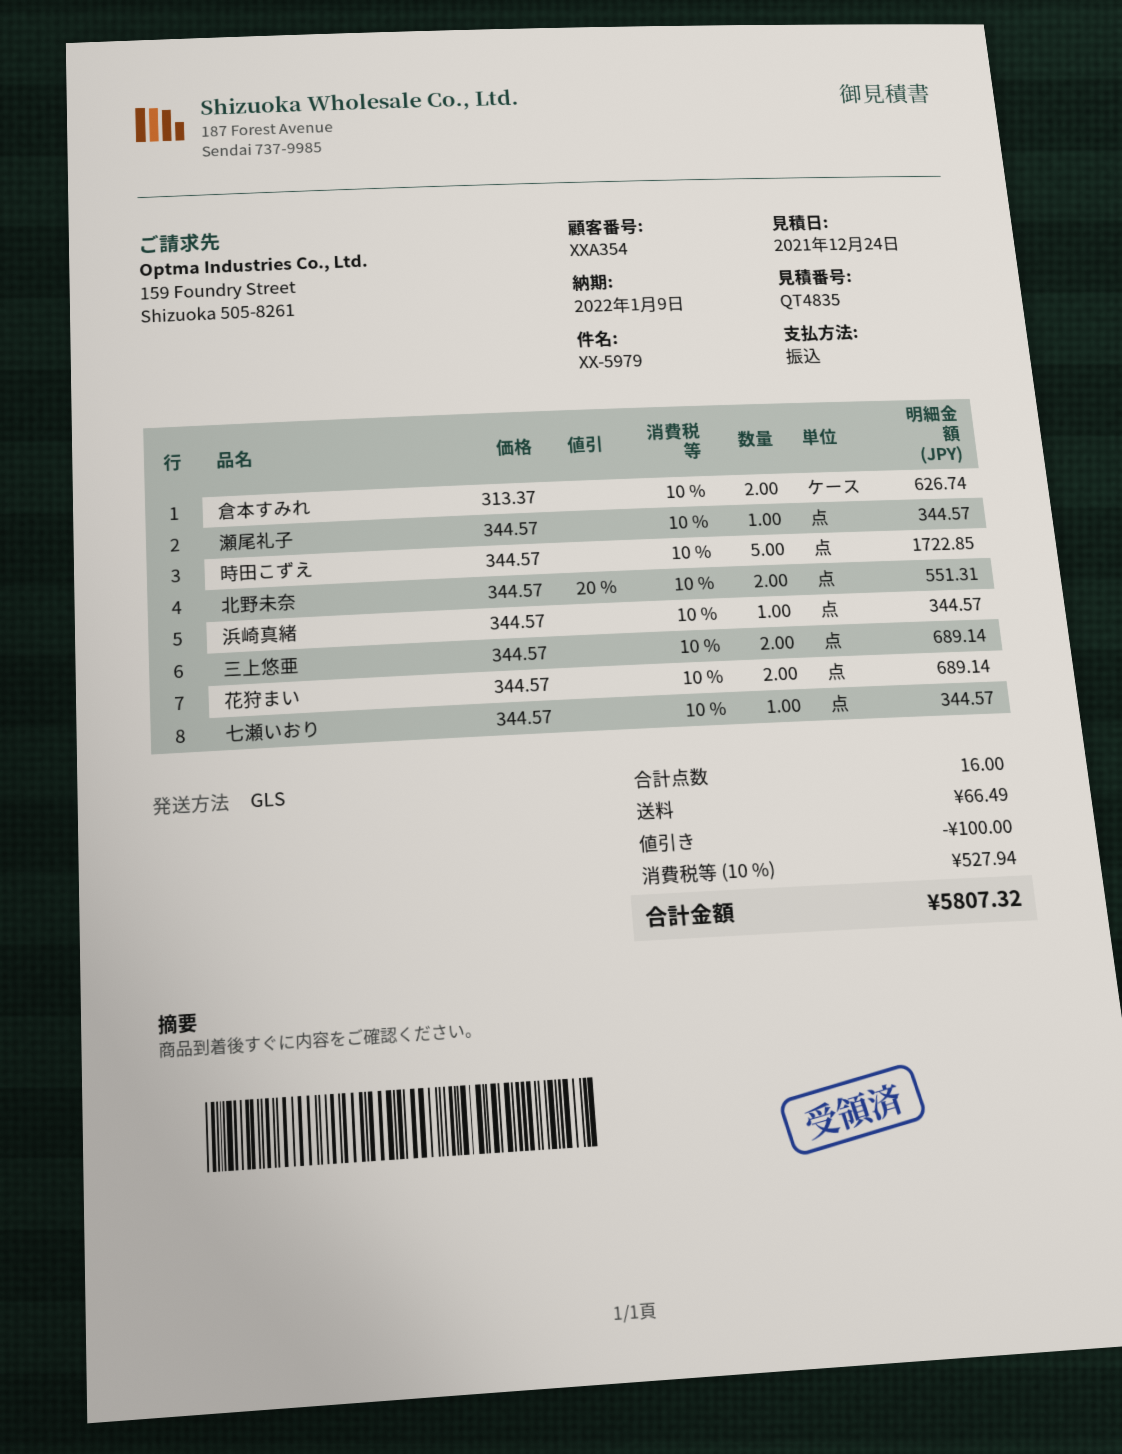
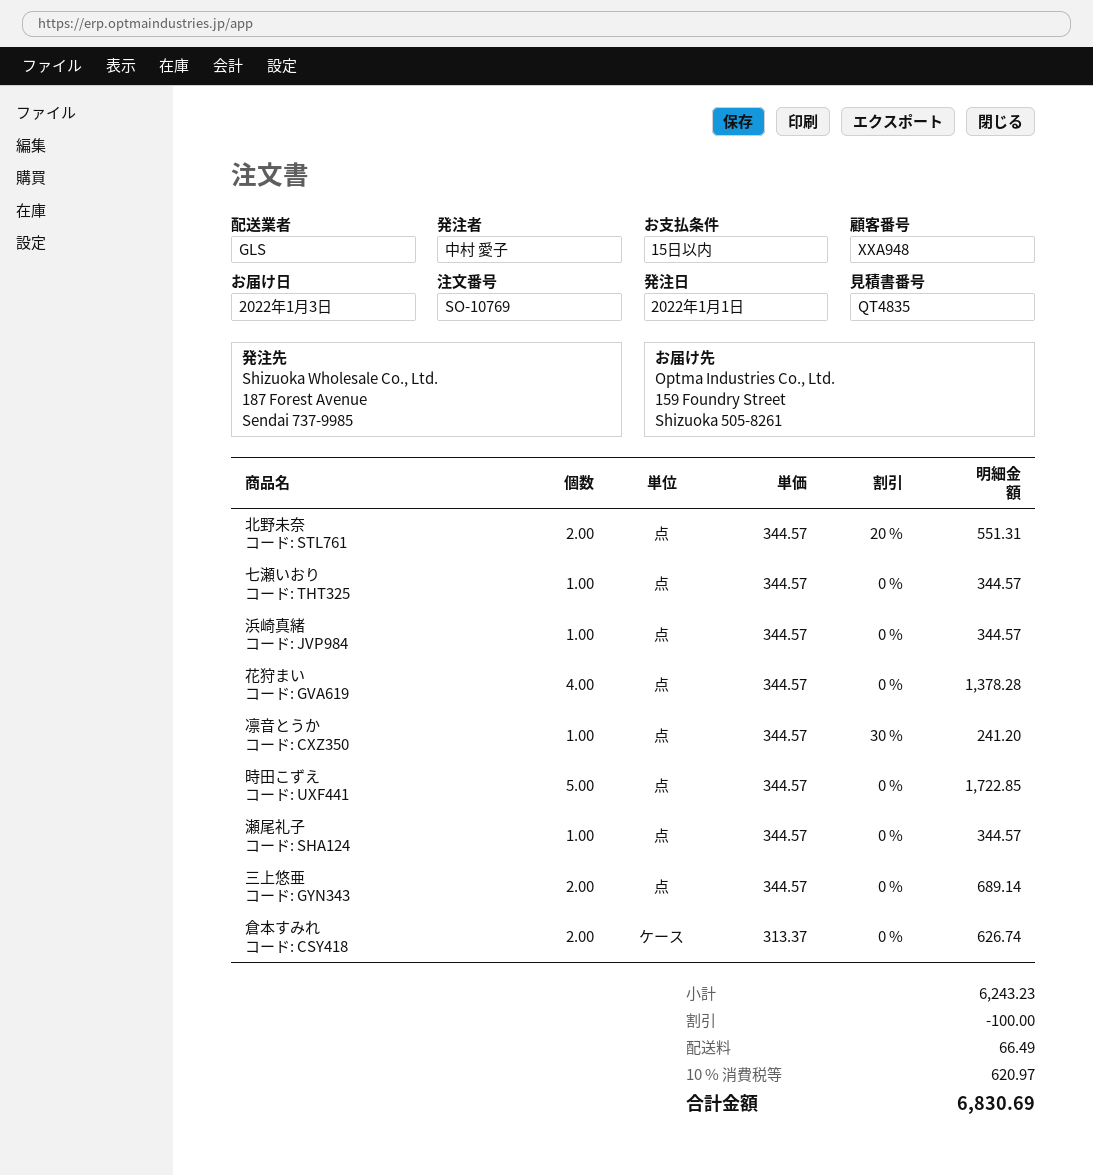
delivery date: 2022-01-09 -> 2022-01-03
customer number: XXA354 -> XXA948
花狩まい: 2 x 344.57 = 689.14 -> 4 x 344.57 = 1378.28
凛音とうか: none -> 1 x 344.57 - 30% = 241.20
tax: 10% = 527.94 -> 10% = 620.97
total: 5807.32 -> 6830.69

